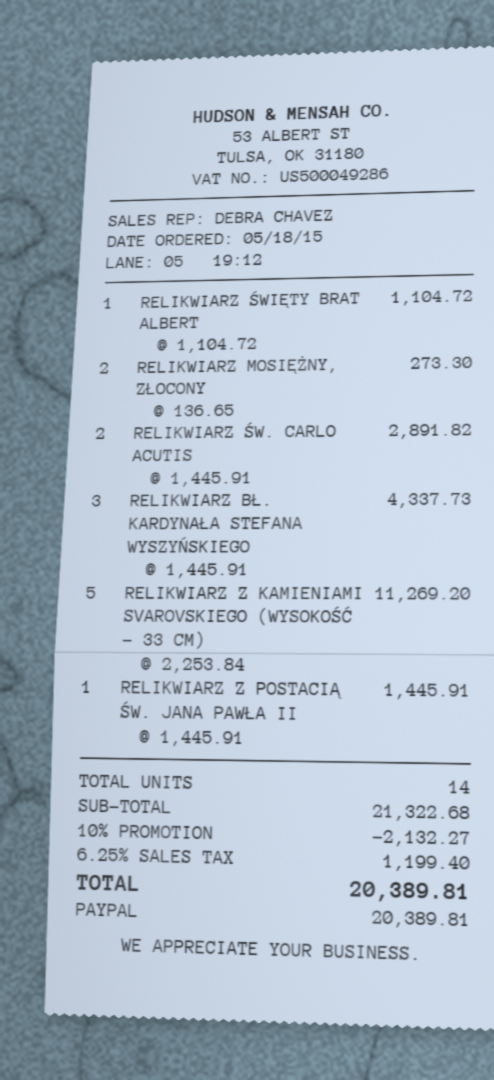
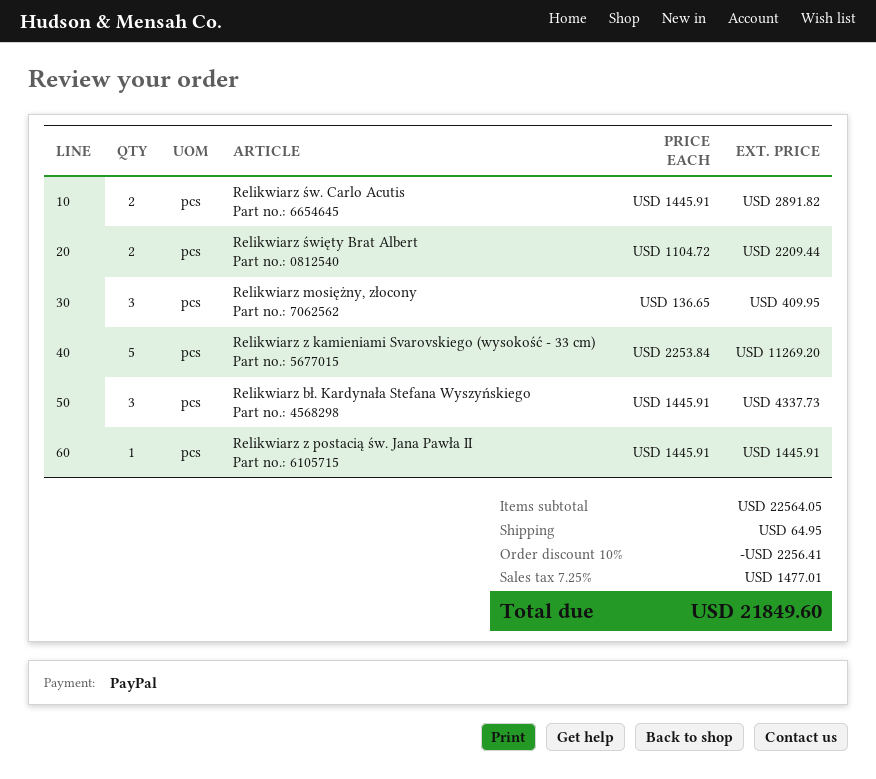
RELIKWIARZ ŚWIĘTY BRAT ALBERT: 1 x 1104.72 = 1104.72 -> 2 x 1104.72 = 2209.44
RELIKWIARZ MOSIĘŻNY, ZŁOCONY: 2 x 136.65 = 273.30 -> 3 x 136.65 = 409.95
subtotal: 21322.68 -> 22564.05
discount: 10% = 2132.27 -> 10% = 2256.41
shipping: none -> 64.95
tax: 6.25% = 1199.40 -> 7.25% = 1477.01
total: 20389.81 -> 21849.60

